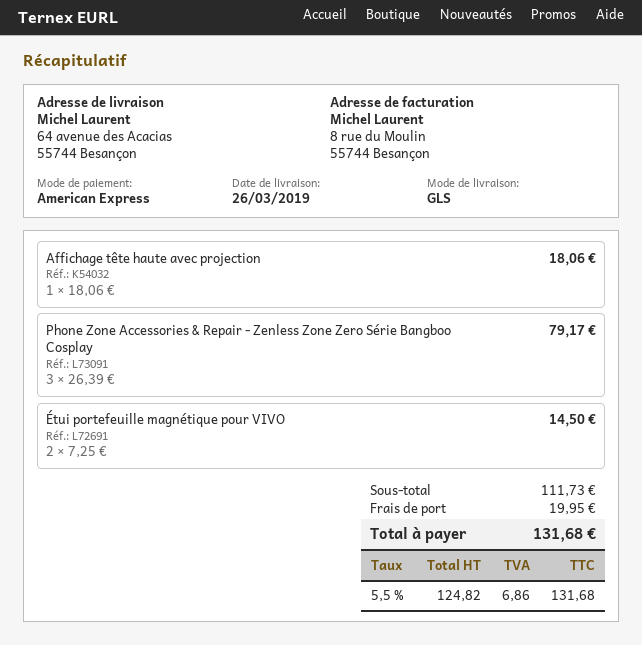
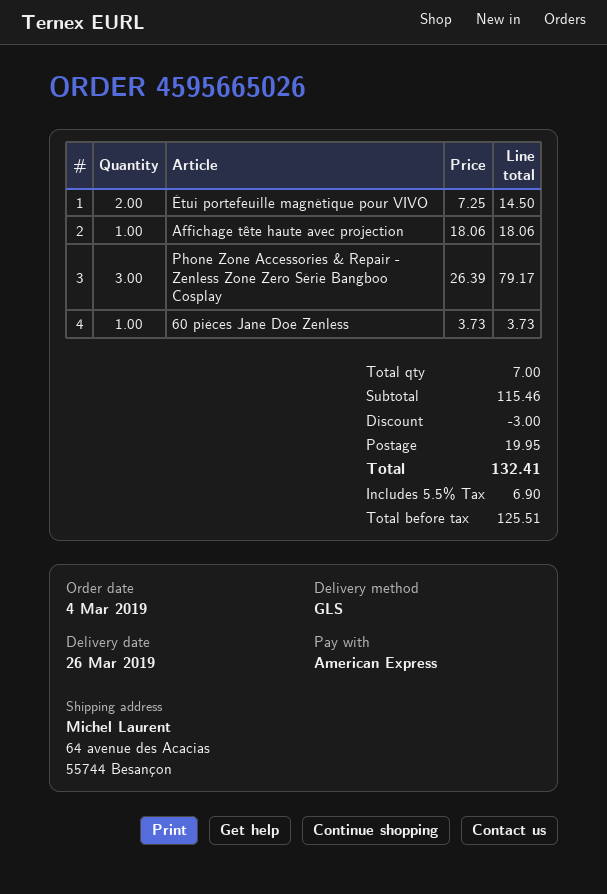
60 pièces Jane Doe Zenless: none -> 1 x 3.73 = 3.73
subtotal: 111.73 -> 115.46
discount: none -> 3.00
net: 124.82 -> 125.51
tax: 5.5% = 6.86 -> 5.5% = 6.90
total: 131.68 -> 132.41

